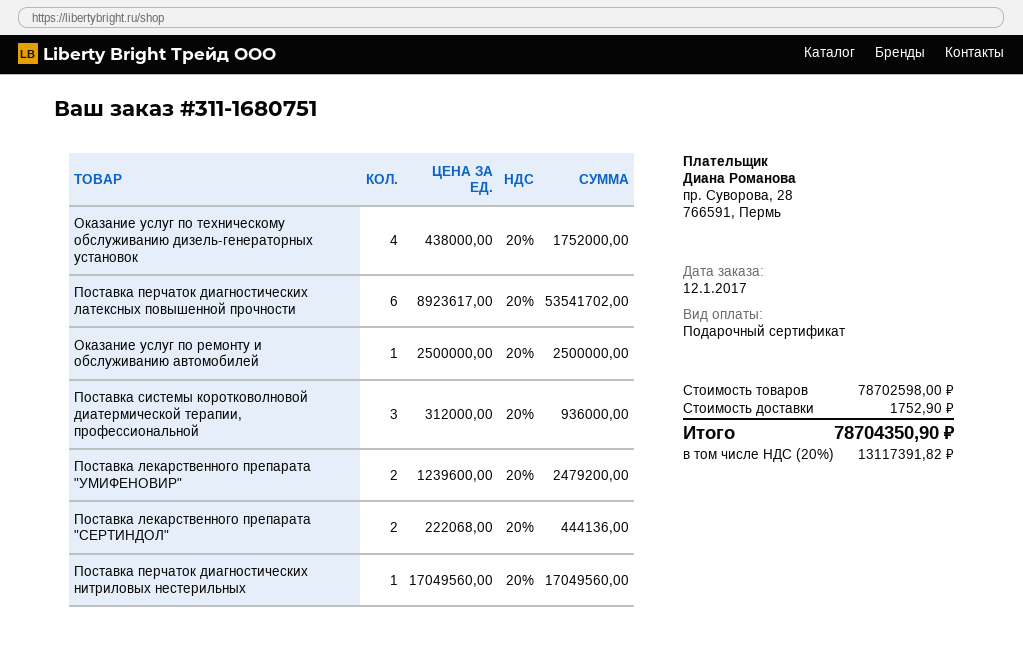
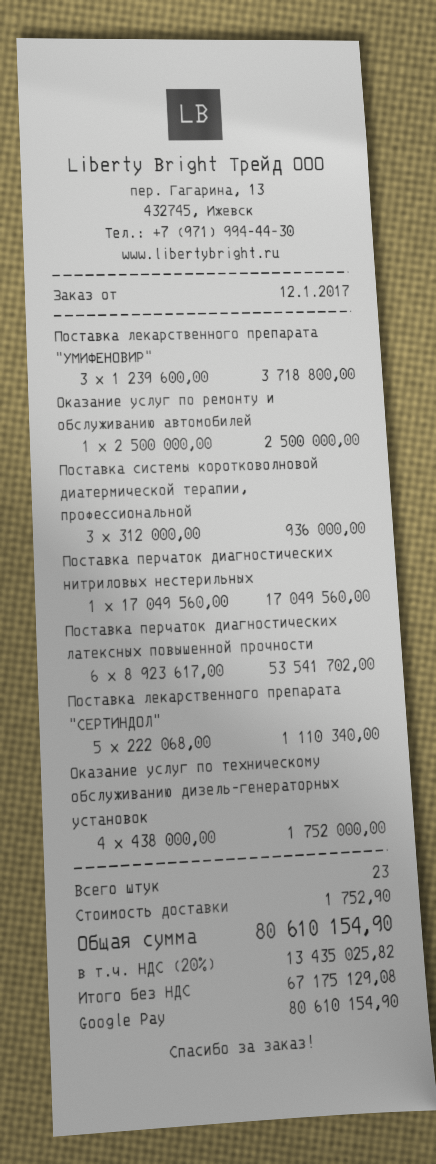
payment method: gift card -> Google Pay
Поставка лекарственного препарата "УМИФЕНОВИР": 2 x 1239600.00 = 2479200.00 -> 3 x 1239600.00 = 3718800.00
Поставка лекарственного препарата "СЕРТИНДОЛ": 2 x 222068.00 = 444136.00 -> 5 x 222068.00 = 1110340.00
tax: 20% = 13117391.82 -> 20% = 13435025.82
total: 78704350.90 -> 80610154.90

